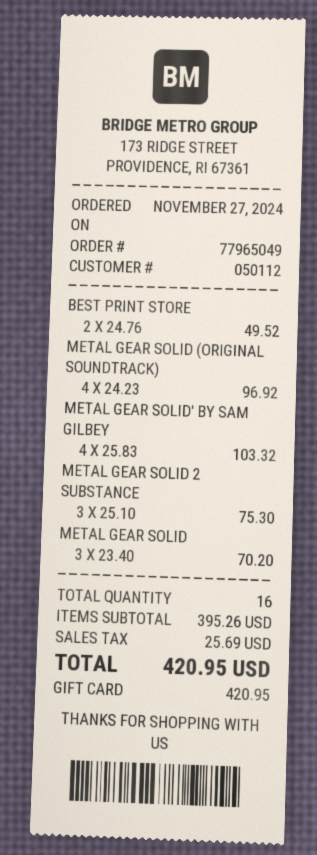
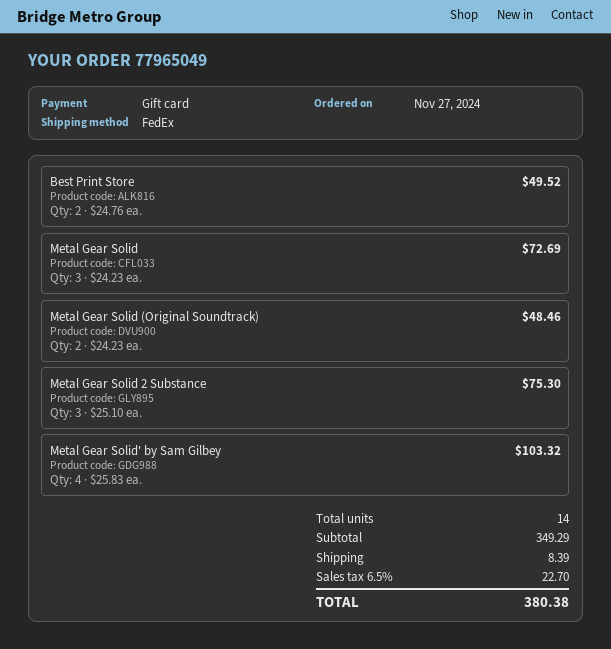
METAL GEAR SOLID (ORIGINAL SOUNDTRACK): 4 x 24.23 = 96.92 -> 2 x 24.23 = 48.46
METAL GEAR SOLID: 3 x 23.40 = 70.20 -> 3 x 24.23 = 72.69
total quantity: 16 -> 14
subtotal: 395.26 -> 349.29
shipping: none -> 8.39
tax: 25.69 -> 22.70
total: 420.95 -> 380.38

